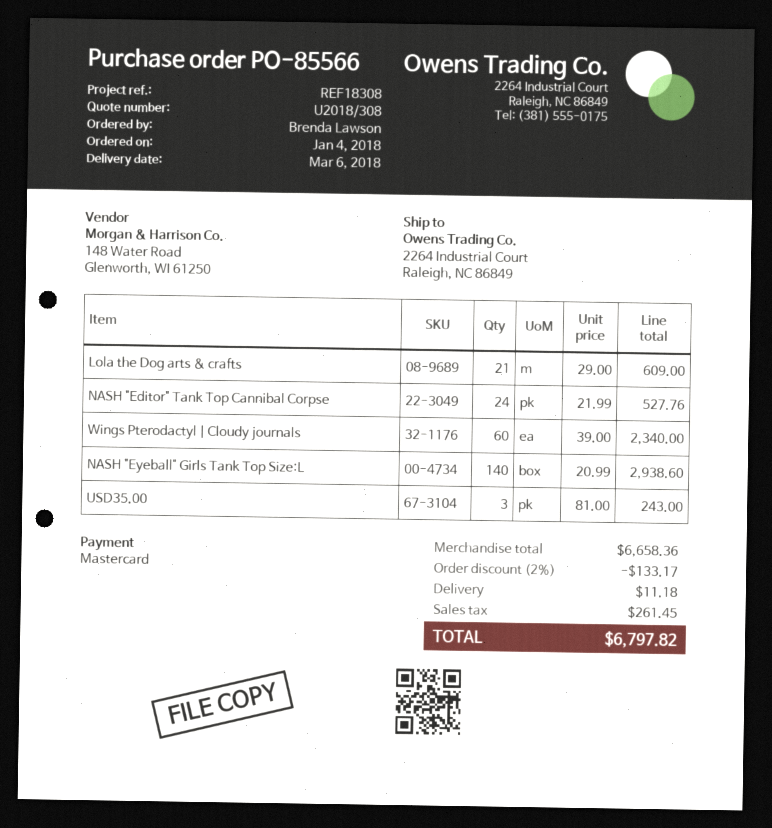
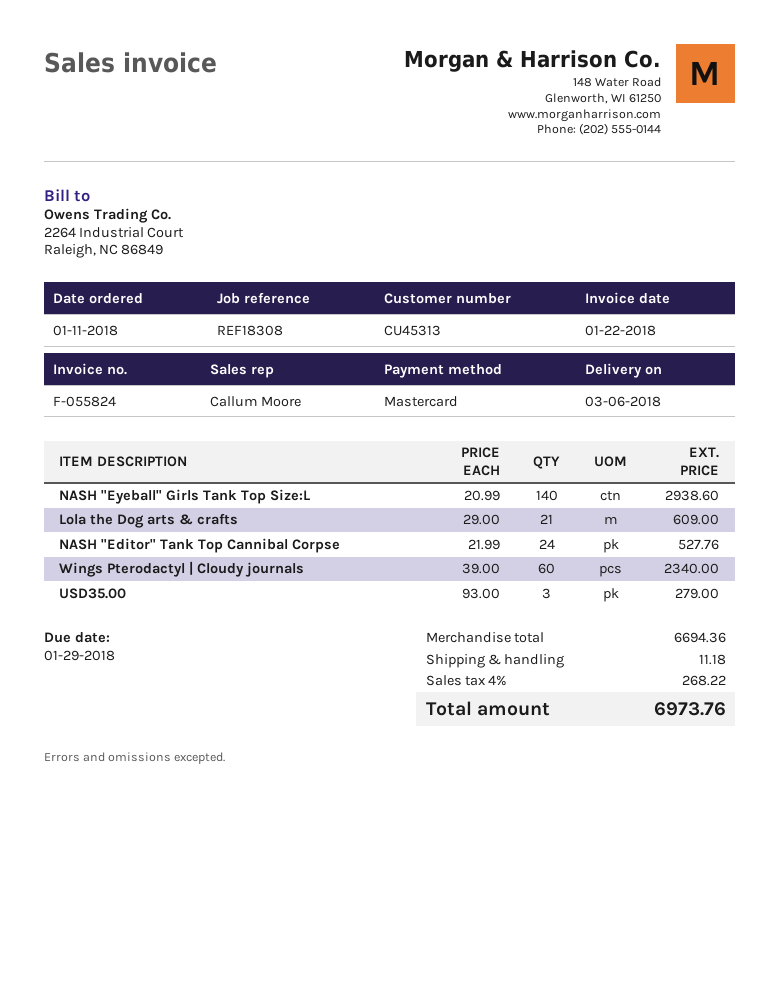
order date: 2018-01-04 -> 2018-01-11
USD35.00: 3 x 81.00 = 243.00 -> 3 x 93.00 = 279.00
subtotal: 6658.36 -> 6694.36
discount: 2% = 133.17 -> none
tax: 261.45 -> 268.22
total: 6797.82 -> 6973.76

